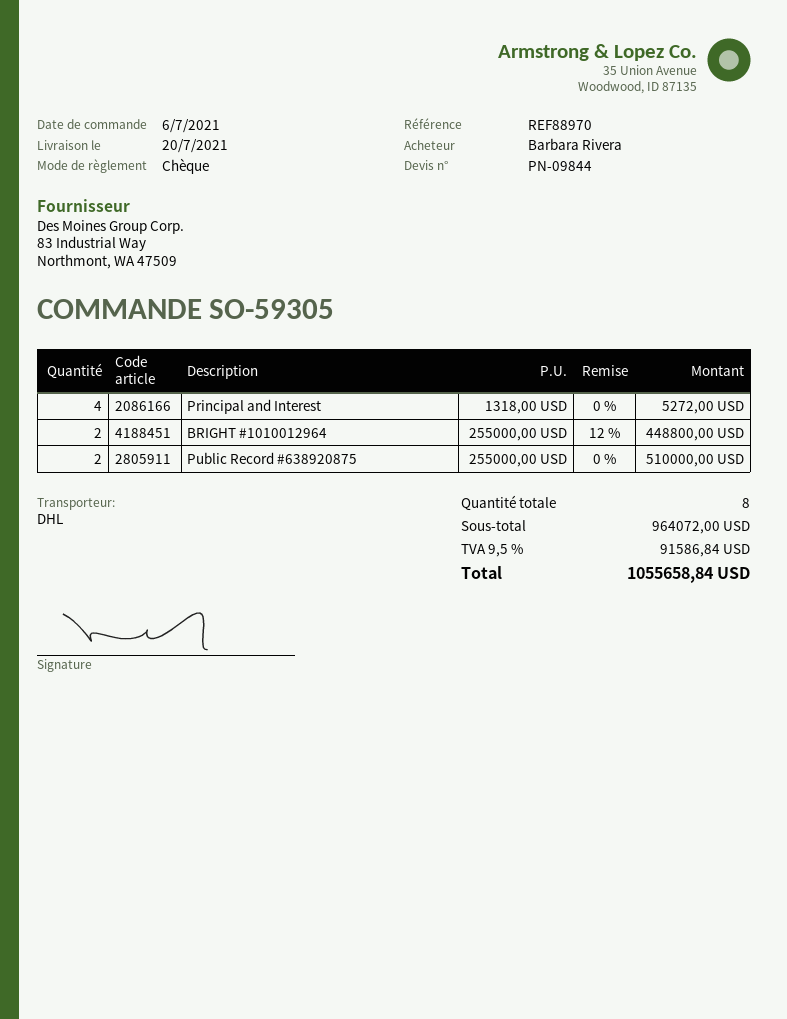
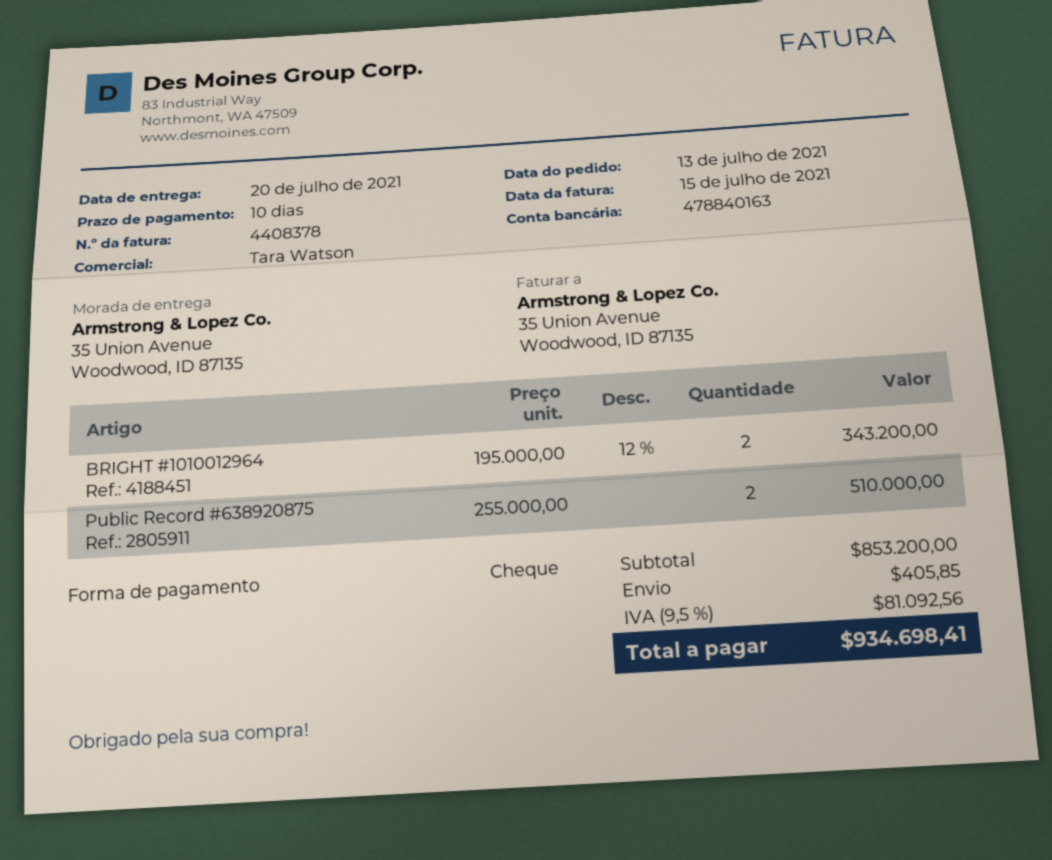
order date: 2021-07-06 -> 2021-07-13
Principal and Interest: 4 x 1318.00 = 5272.00 -> none
BRIGHT #1010012964: 2 x 255000.00 - 12% = 448800.00 -> 2 x 195000.00 - 12% = 343200.00
subtotal: 964072.00 -> 853200.00
shipping: none -> 405.85
tax: 9.5% = 91586.84 -> 9.5% = 81092.56
total: 1055658.84 -> 934698.41

